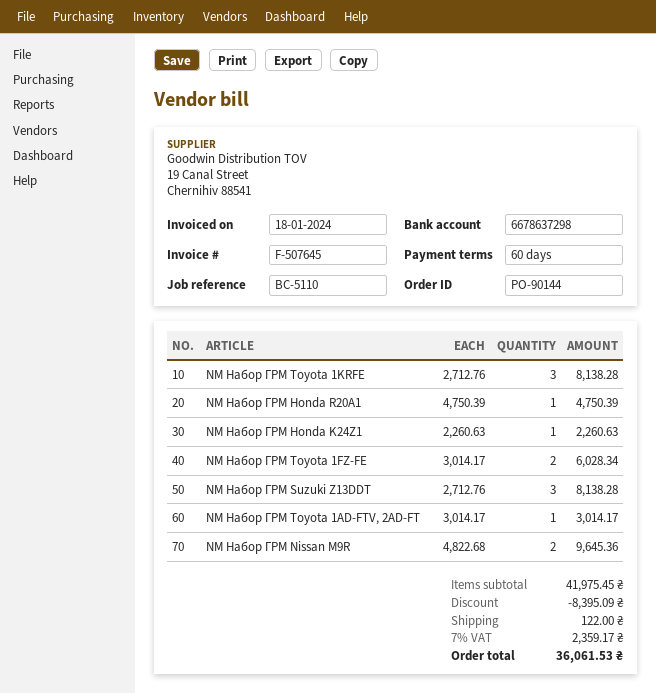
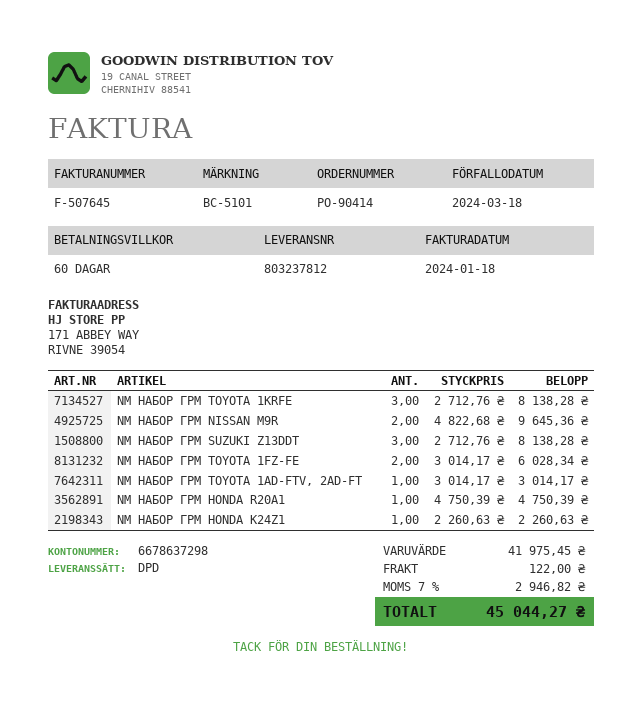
order number: PO-90144 -> PO-90414
reference: BC-5110 -> BC-5101
discount: 8395.09 -> none
tax: 7% = 2359.17 -> 7% = 2946.82
total: 36061.53 -> 45044.27

